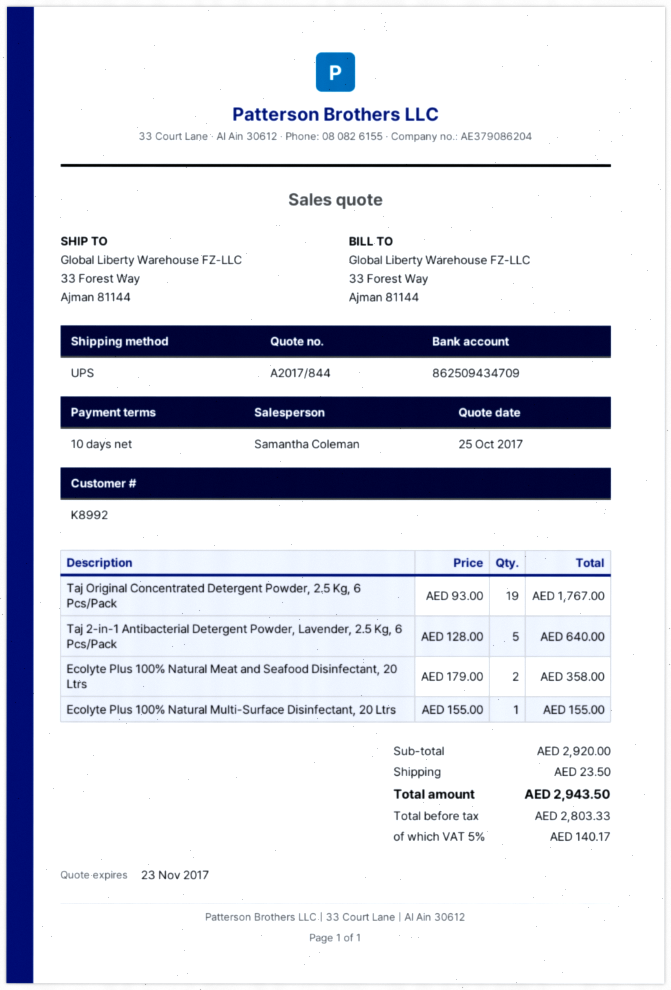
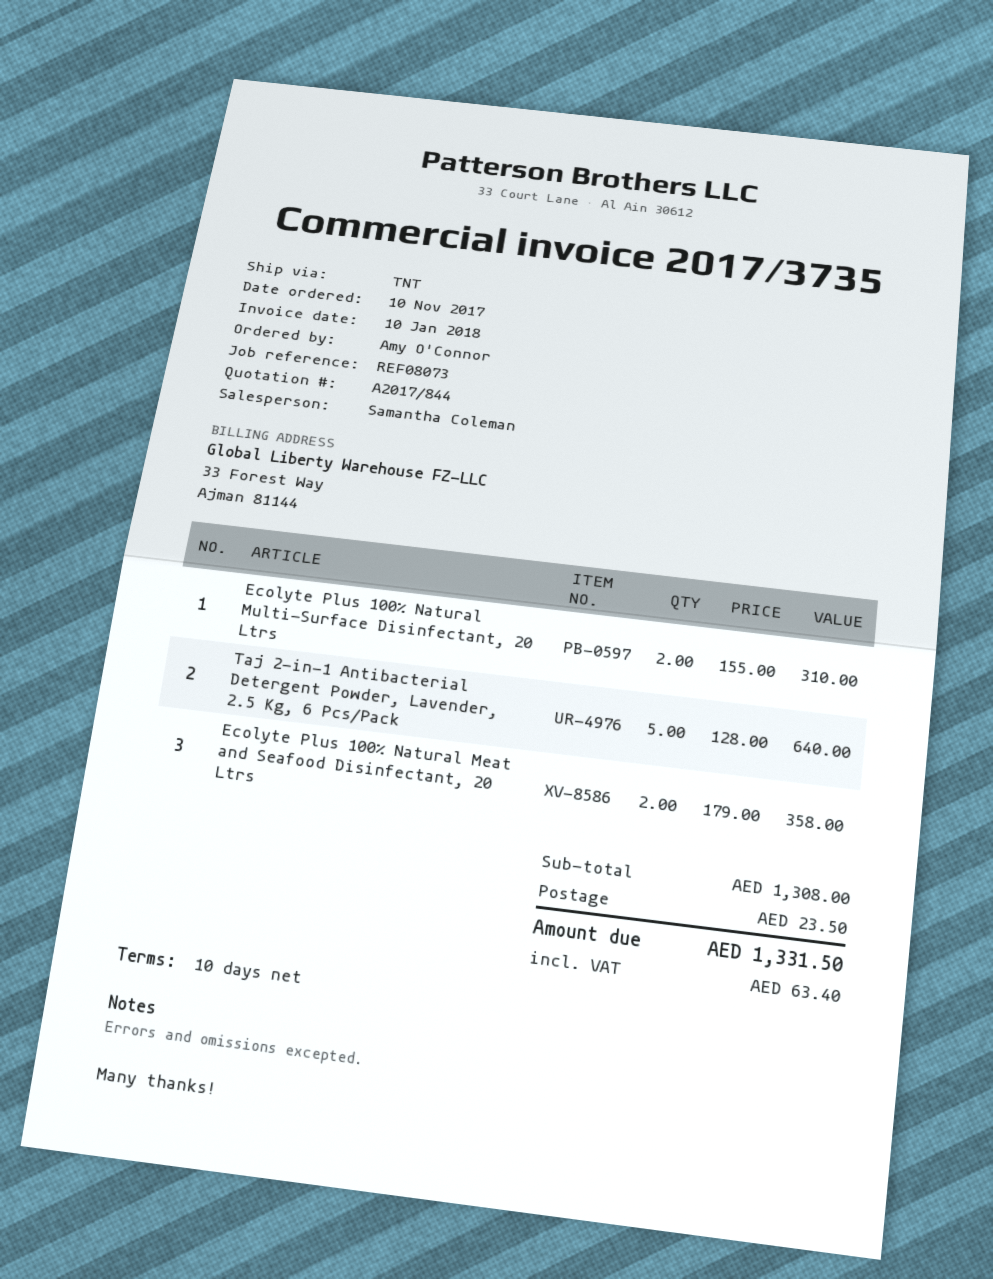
shipping method: UPS -> TNT
Taj Original Concentrated Detergent Powder, 2.5 Kg, 6 Pcs/Pack: 19 x 93.00 = 1767.00 -> none
Ecolyte Plus 100% Natural Multi-Surface Disinfectant, 20 Ltrs: 1 x 155.00 = 155.00 -> 2 x 155.00 = 310.00
subtotal: 2920.00 -> 1308.00
tax: 140.17 -> 63.40
total: 2943.50 -> 1331.50

